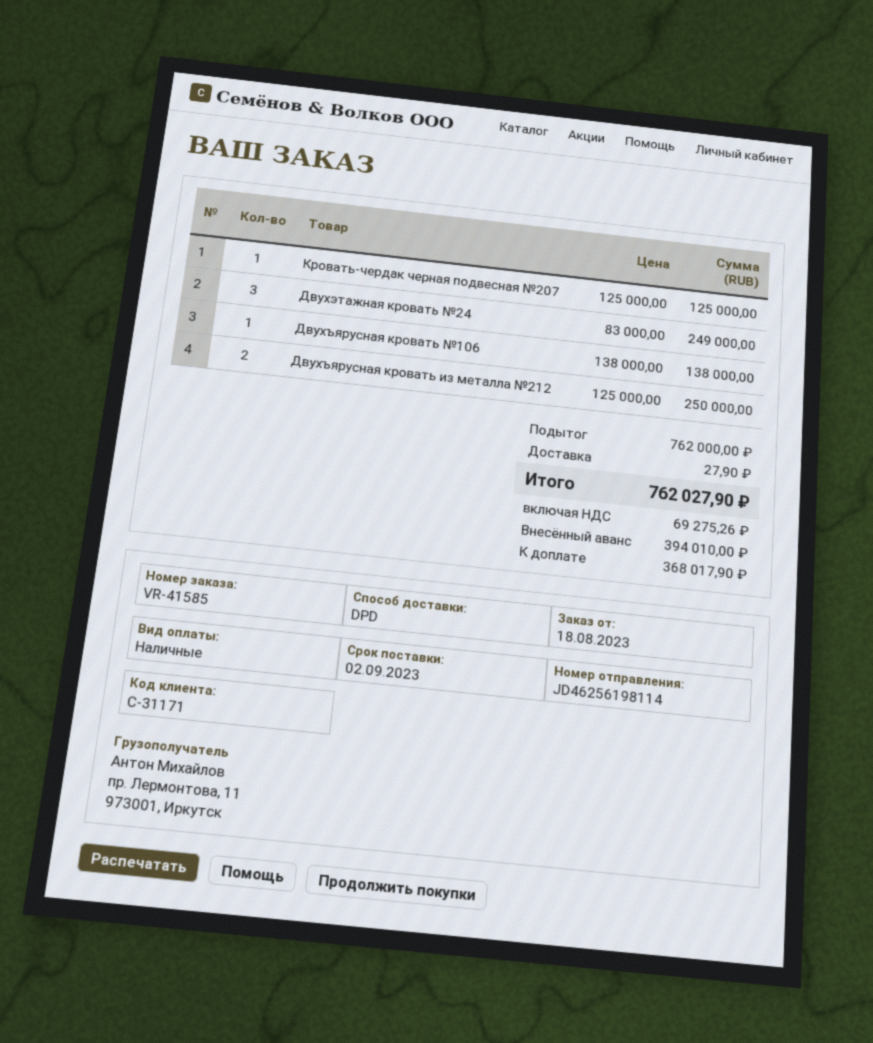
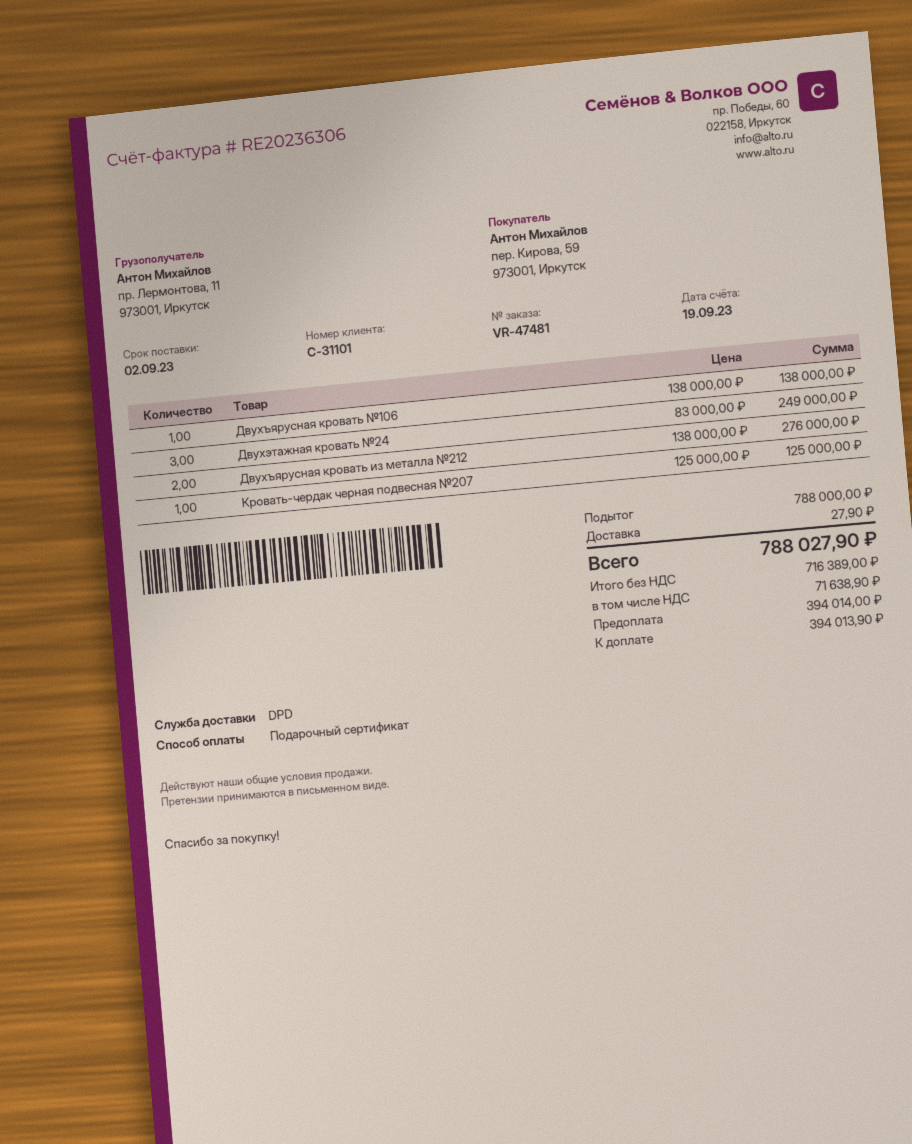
order number: VR-41585 -> VR-47481
customer number: C-31171 -> C-31101
payment method: cash -> gift card
Двухъярусная кровать из металла №212: 2 x 125000.00 = 250000.00 -> 2 x 138000.00 = 276000.00
subtotal: 762000.00 -> 788000.00
tax: 69275.26 -> 71638.90
total: 762027.90 -> 788027.90
deposit: 394010.00 -> 394014.00
balance: 368017.90 -> 394013.90

